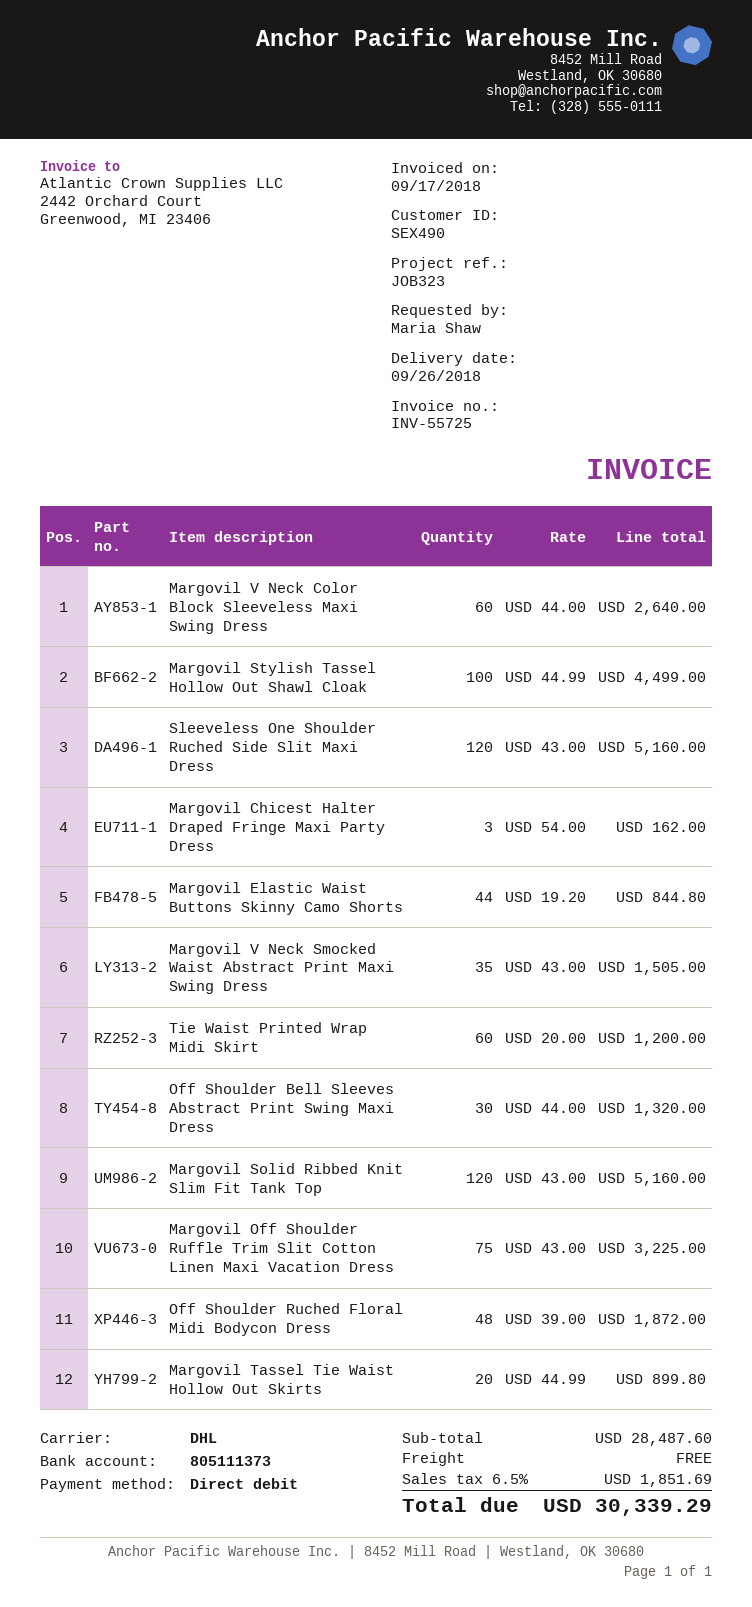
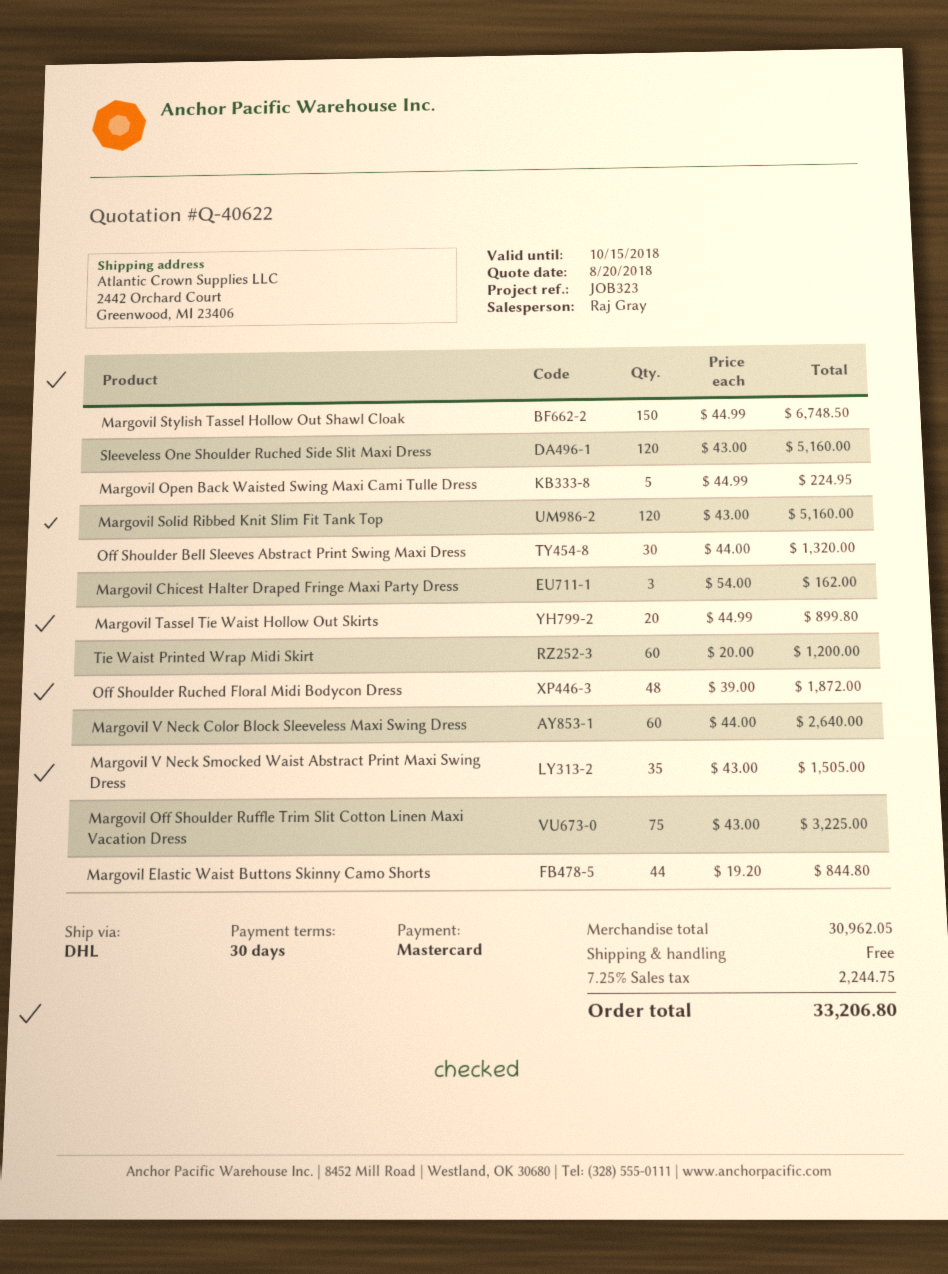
payment method: direct debit -> Mastercard
Margovil Stylish Tassel Hollow Out Shawl Cloak: 100 x 44.99 = 4499.00 -> 150 x 44.99 = 6748.50
Margovil Open Back Waisted Swing Maxi Cami Tulle Dress: none -> 5 x 44.99 = 224.95
subtotal: 28487.60 -> 30962.05
tax: 6.5% = 1851.69 -> 7.25% = 2244.75
total: 30339.29 -> 33206.80

